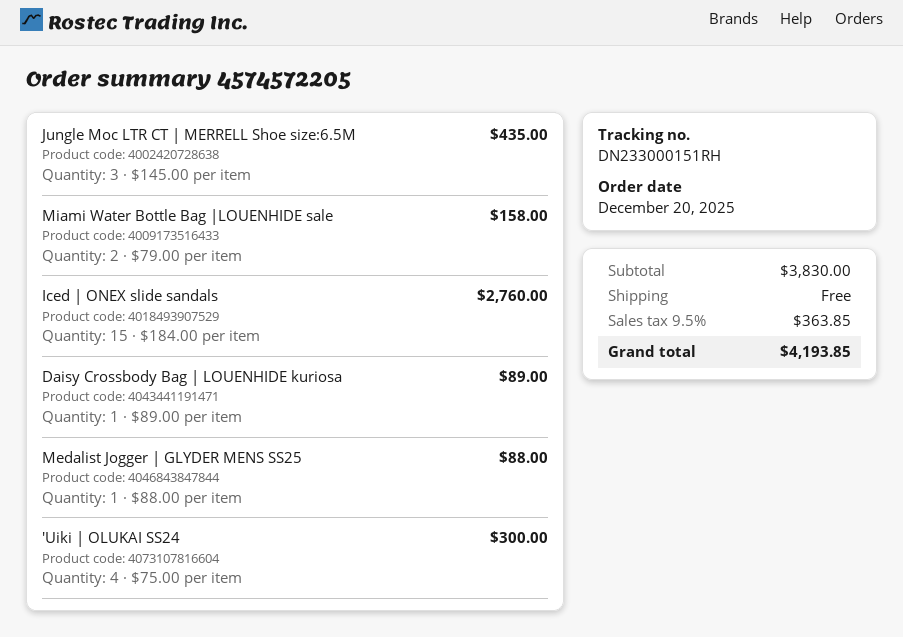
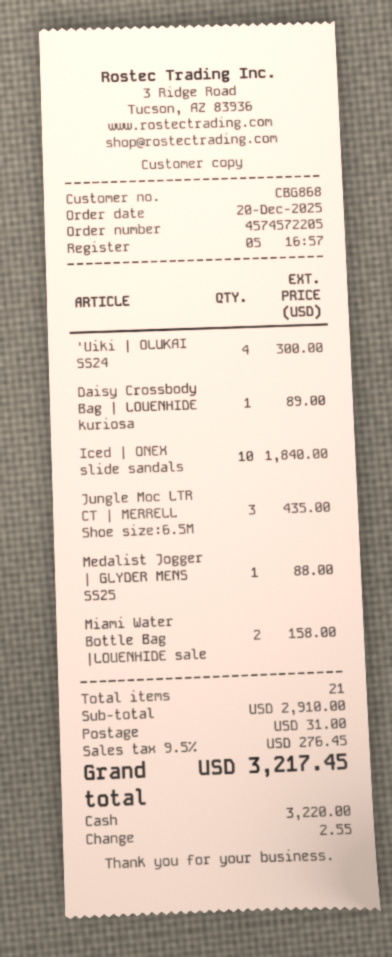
Iced | ONEX slide sandals: 15 for 2760.00 -> 10 for 1840.00
subtotal: 3830.00 -> 2910.00
shipping: 0.00 -> 31.00
tax: 9.5% = 363.85 -> 9.5% = 276.45
total: 4193.85 -> 3217.45

